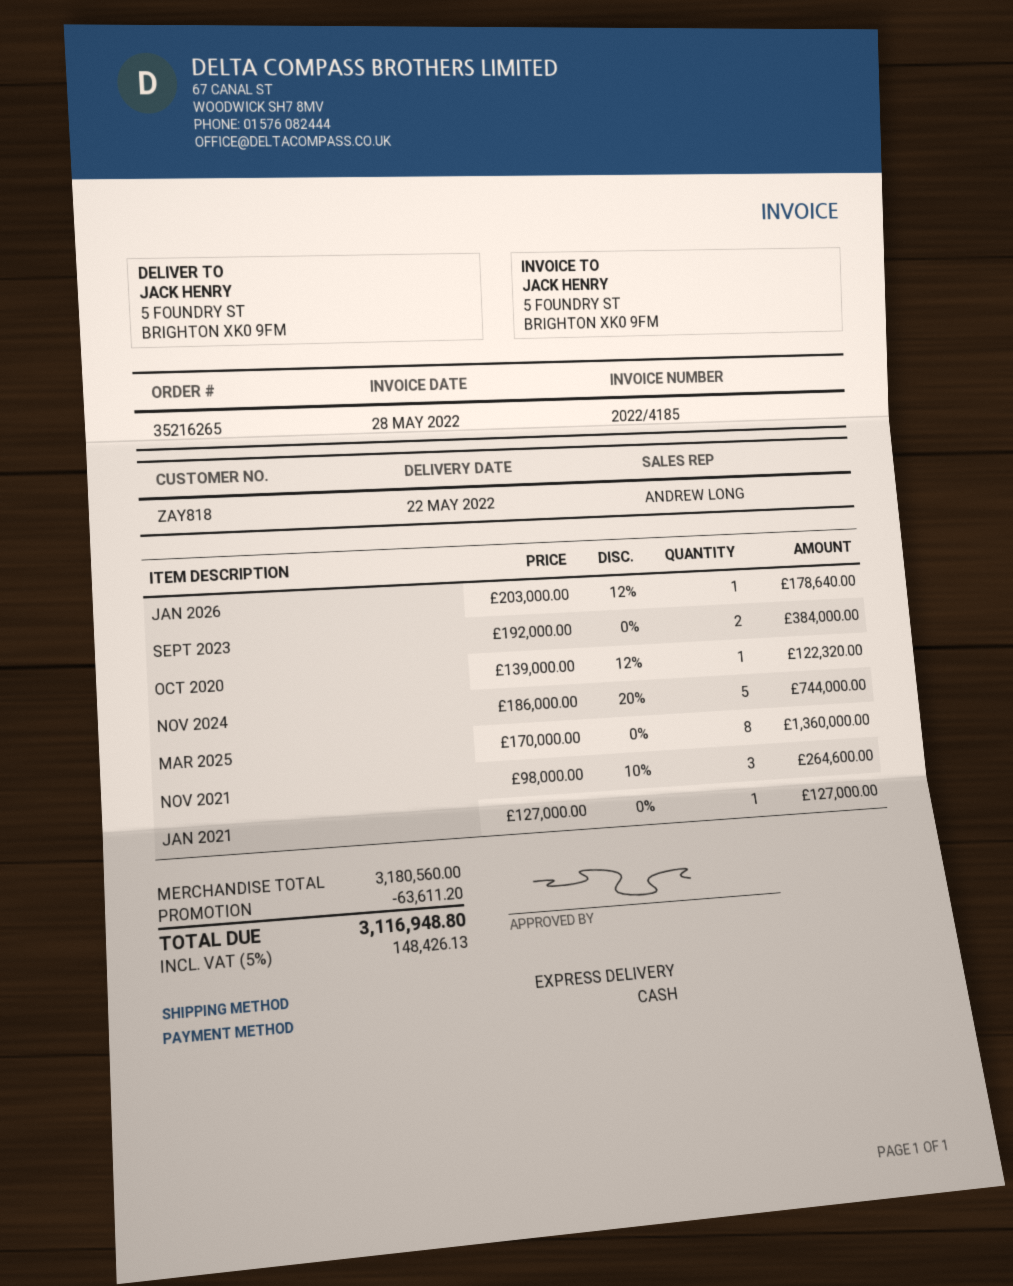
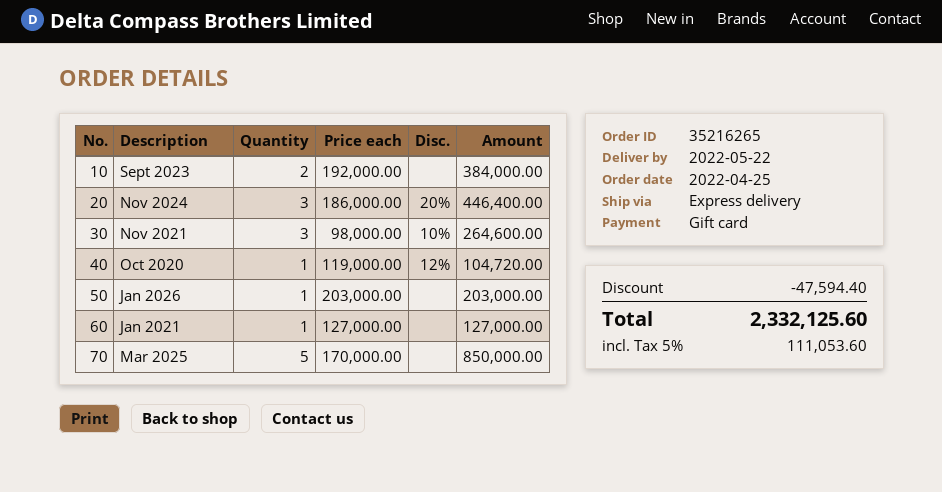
payment method: cash -> gift card
JAN 2026: 1 x 203000.00 - 12% = 178640.00 -> 1 x 203000.00 = 203000.00
OCT 2020: 1 x 139000.00 - 12% = 122320.00 -> 1 x 119000.00 - 12% = 104720.00
NOV 2024: 5 x 186000.00 - 20% = 744000.00 -> 3 x 186000.00 - 20% = 446400.00
MAR 2025: 8 x 170000.00 = 1360000.00 -> 5 x 170000.00 = 850000.00
discount: 63611.20 -> 47594.40
tax: 5% = 148426.13 -> 5% = 111053.60
total: 3116948.80 -> 2332125.60

